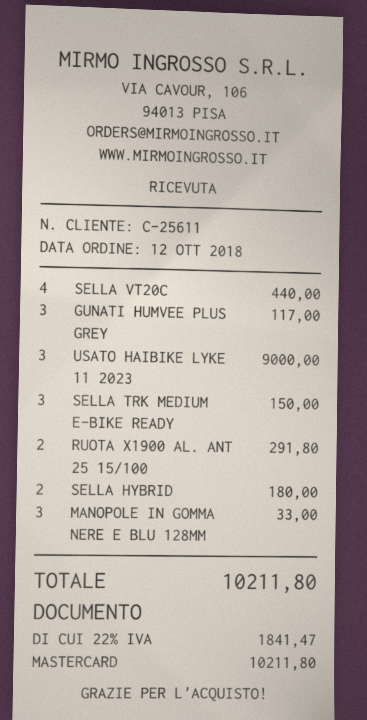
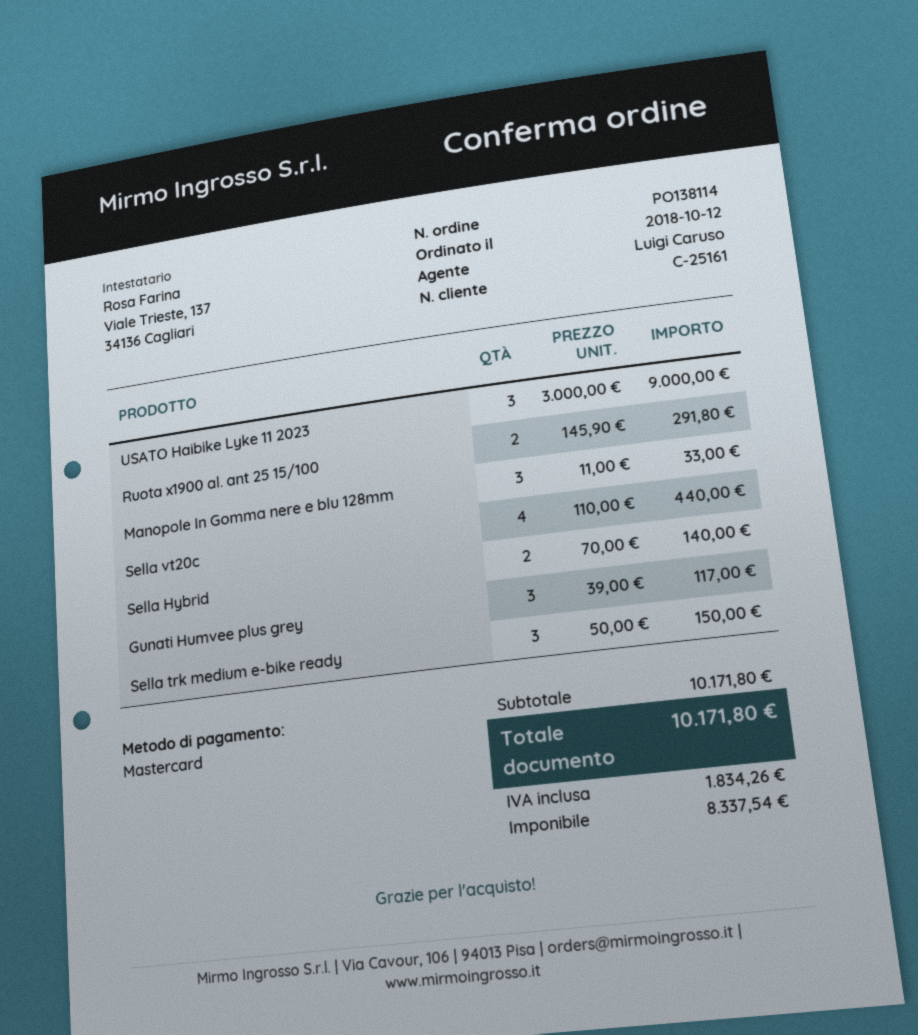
customer number: C-25611 -> C-25161
SELLA HYBRID: 2 for 180.00 -> 2 for 140.00
tax: 1841.47 -> 1834.26
total: 10211.80 -> 10171.80

